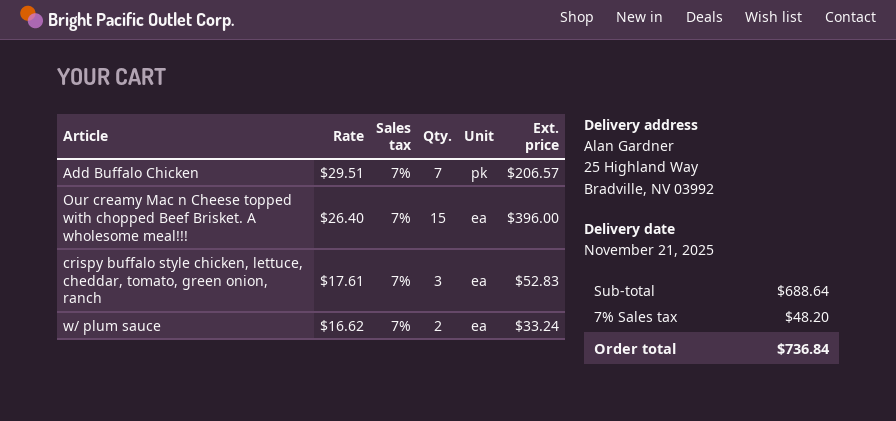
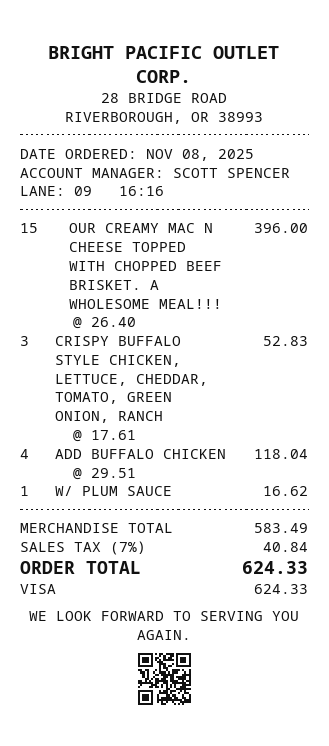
Add Buffalo Chicken: 7 x 29.51 = 206.57 -> 4 x 29.51 = 118.04
w/ plum sauce: 2 x 16.62 = 33.24 -> 1 x 16.62 = 16.62
subtotal: 688.64 -> 583.49
tax: 7% = 48.20 -> 7% = 40.84
total: 736.84 -> 624.33

